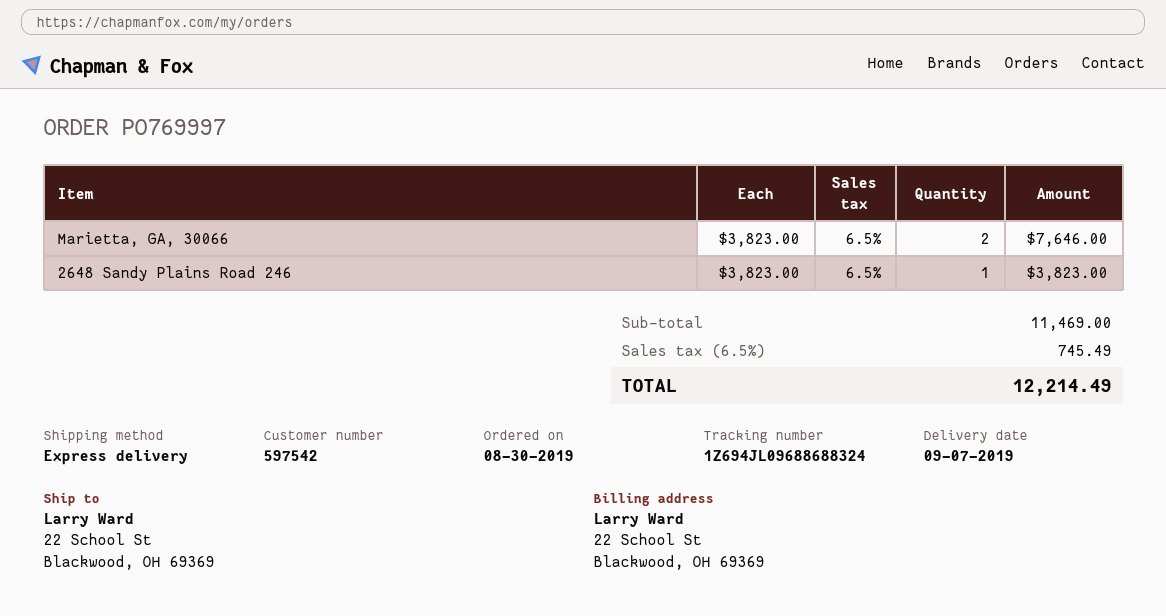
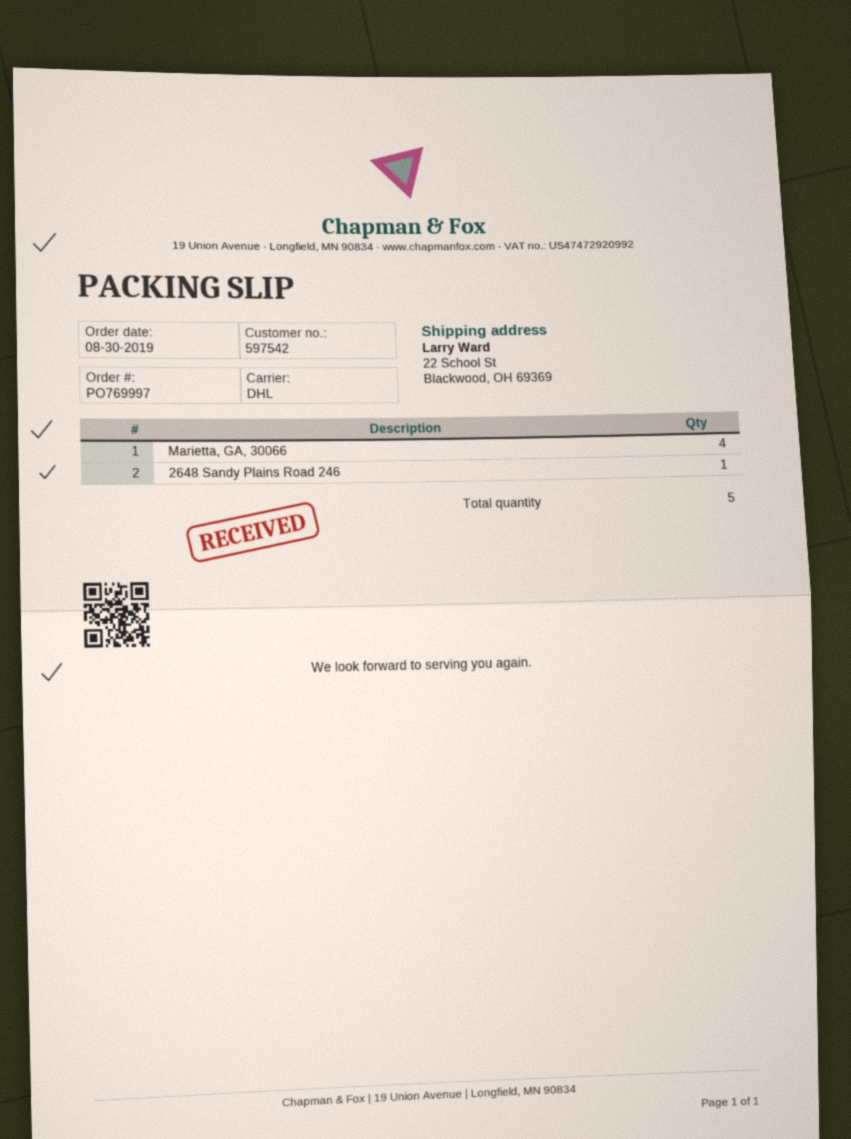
shipping method: express -> DHL
Marietta, GA, 30066: 2 -> 4

